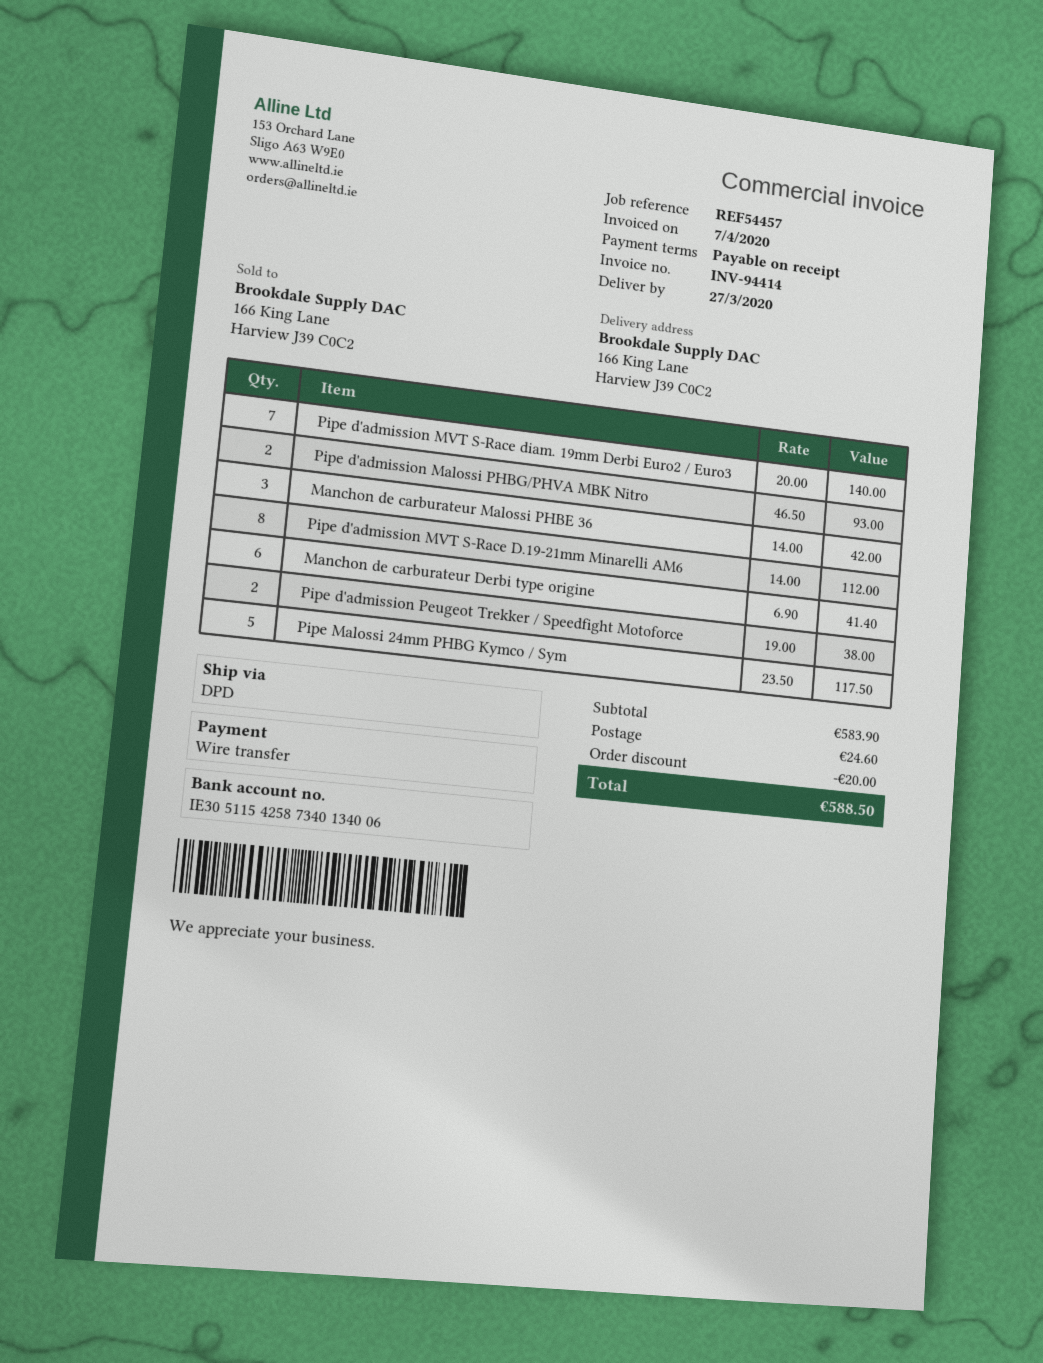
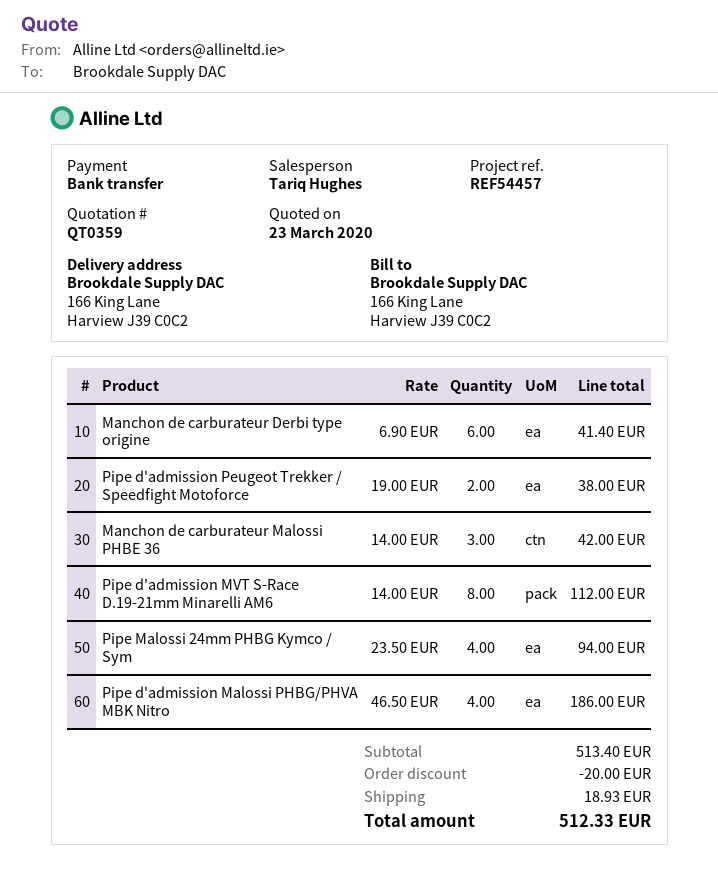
Pipe d'admission MVT S-Race diam. 19mm Derbi Euro2 / Euro3: 7 x 20.00 = 140.00 -> none
Pipe d'admission Malossi PHBG/PHVA MBK Nitro: 2 x 46.50 = 93.00 -> 4 x 46.50 = 186.00
Pipe Malossi 24mm PHBG Kymco / Sym: 5 x 23.50 = 117.50 -> 4 x 23.50 = 94.00
subtotal: 583.90 -> 513.40
shipping: 24.60 -> 18.93
total: 588.50 -> 512.33

